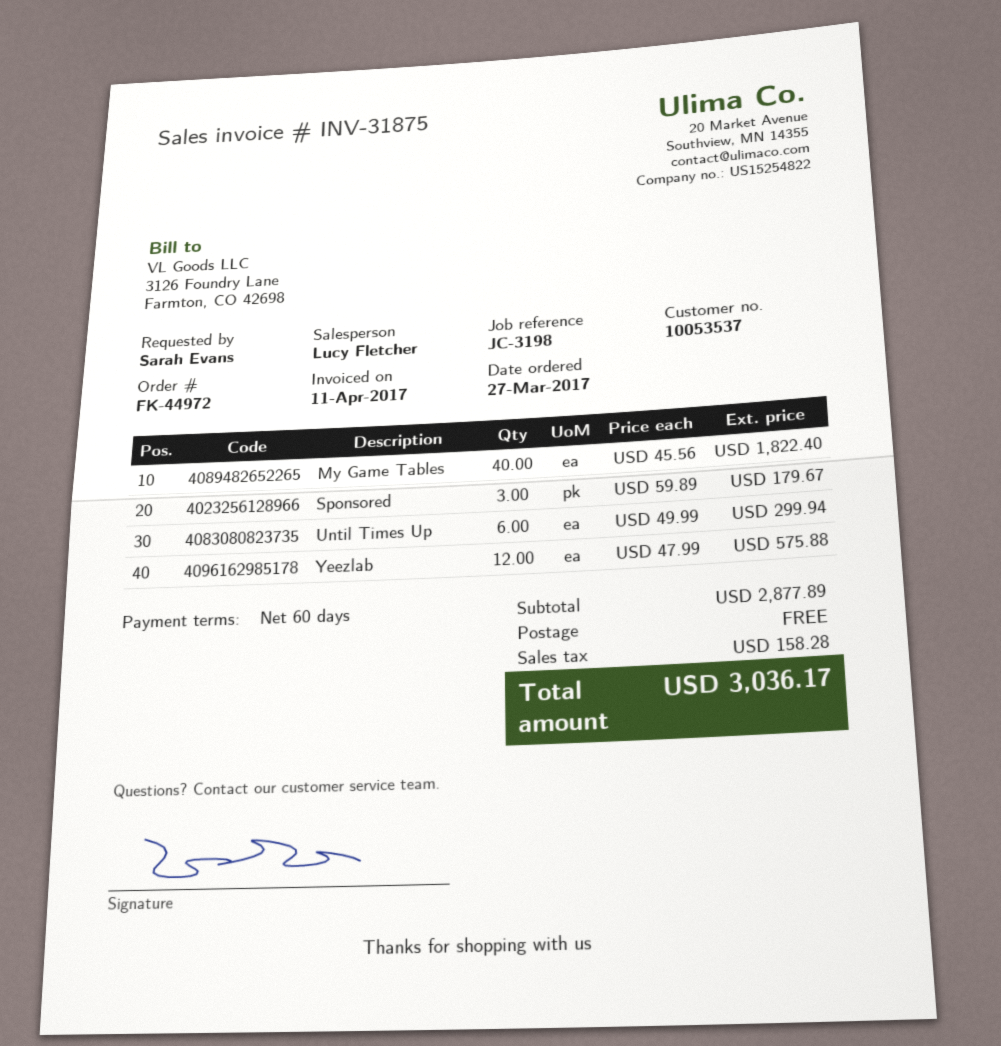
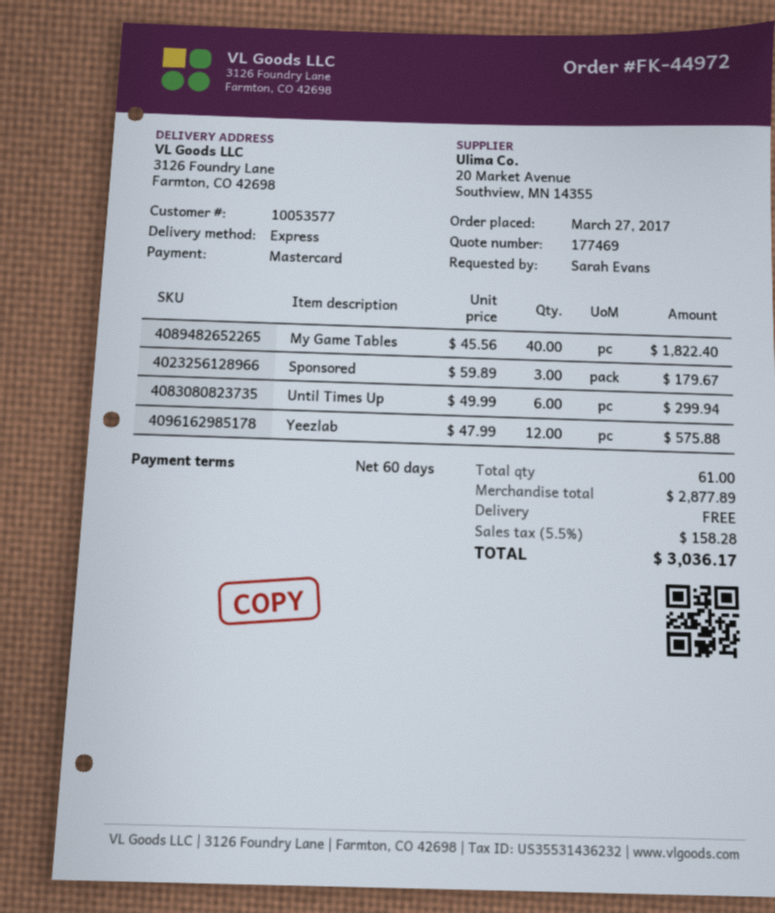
customer number: 10053537 -> 10053577

